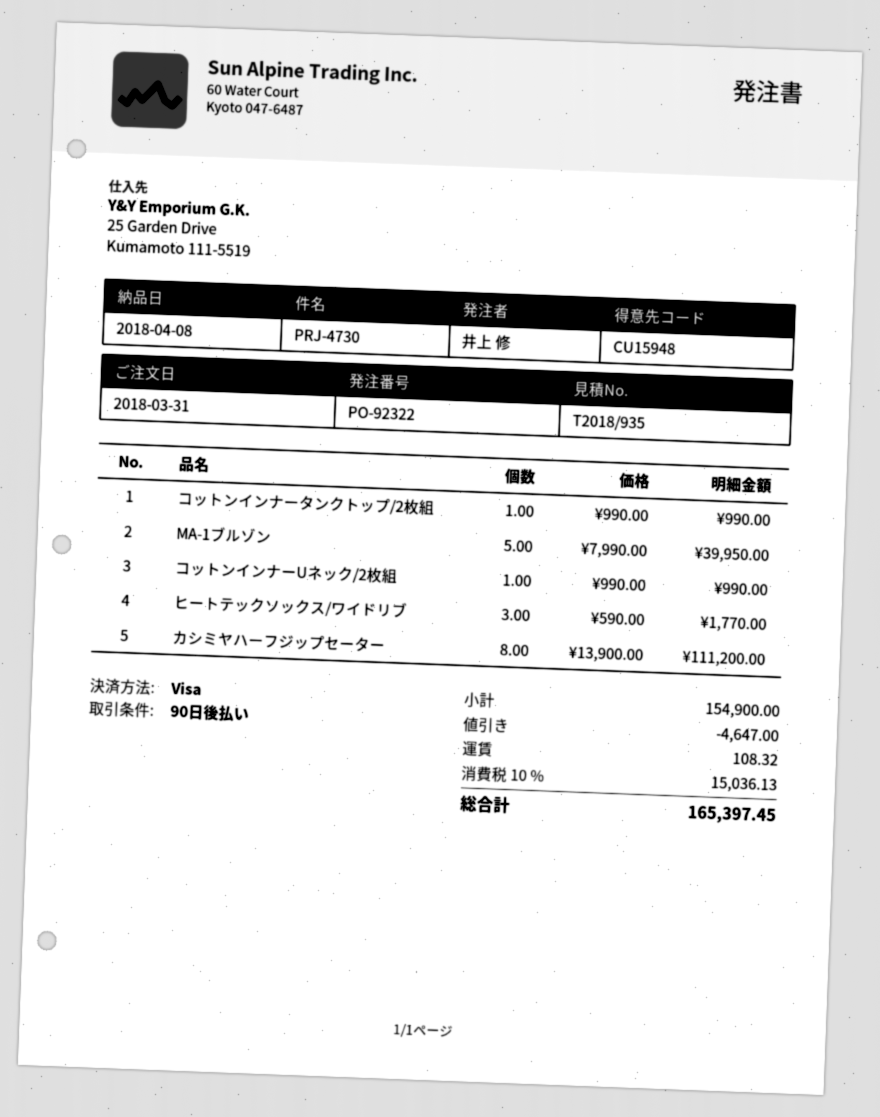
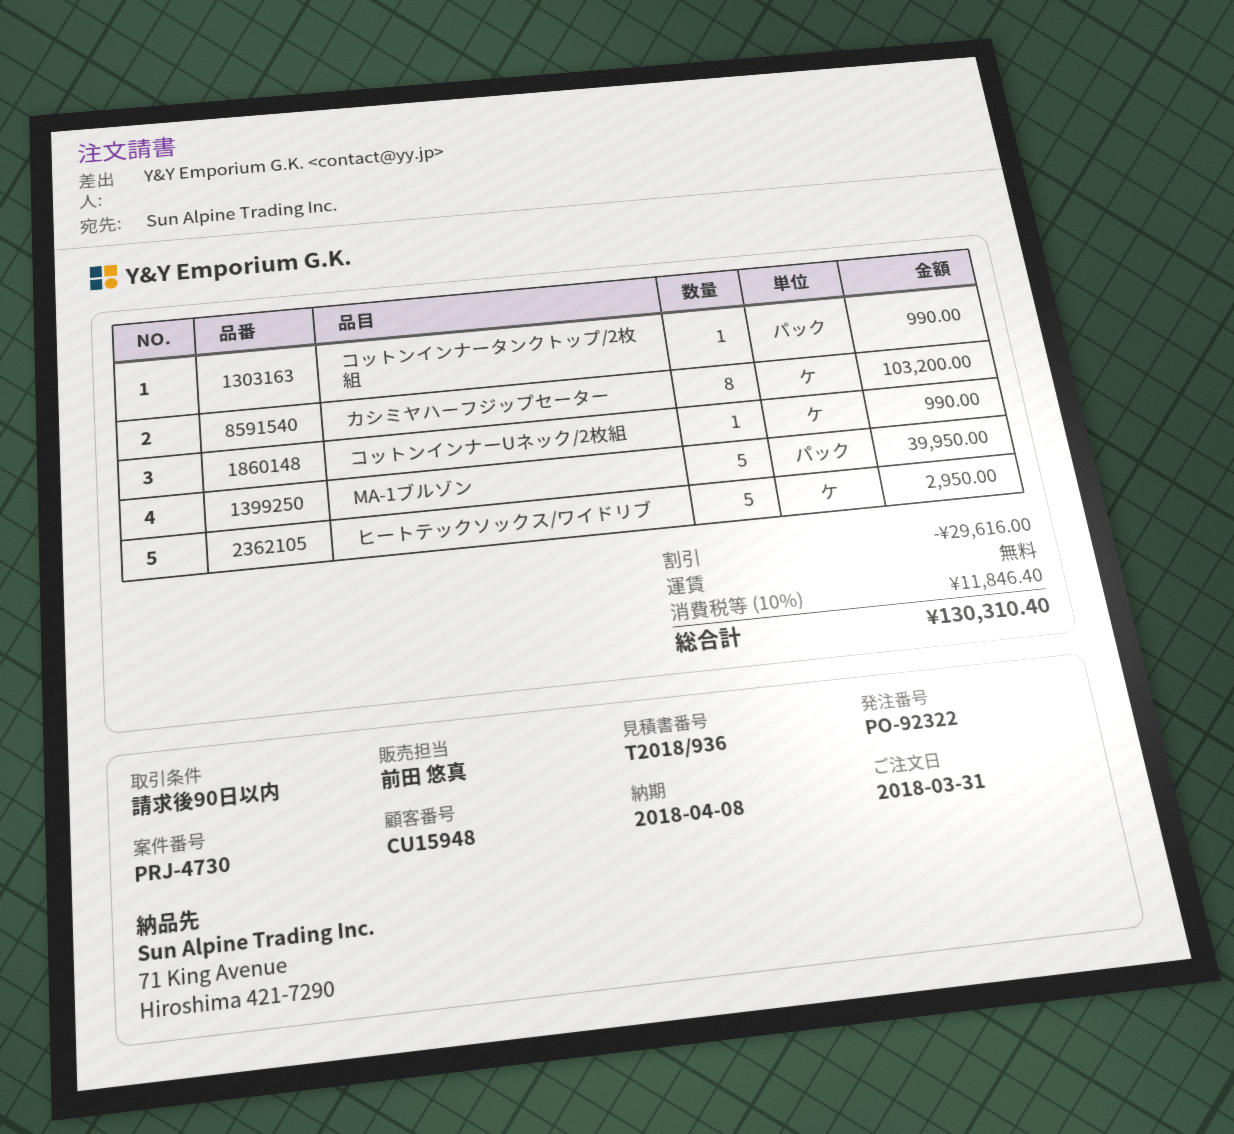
quote number: T2018/935 -> T2018/936
ヒートテックソックス/ワイドリブ: 3 for 1770.00 -> 5 for 2950.00
カシミヤハーフジップセーター: 8 for 111200.00 -> 8 for 103200.00
discount: 4647.00 -> 29616.00
shipping: 108.32 -> 0.00
tax: 10% = 15036.13 -> 10% = 11846.40
total: 165397.45 -> 130310.40

